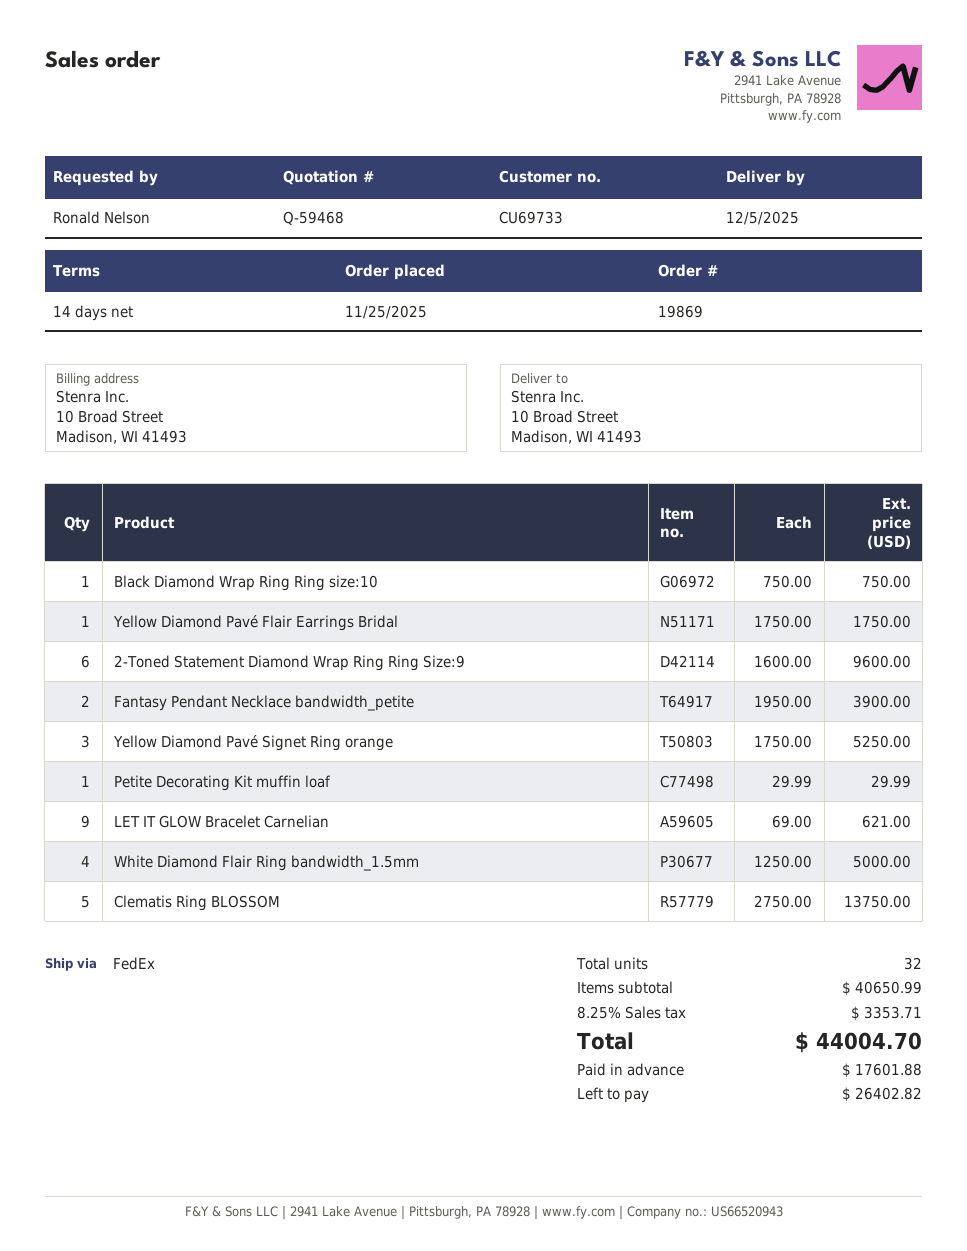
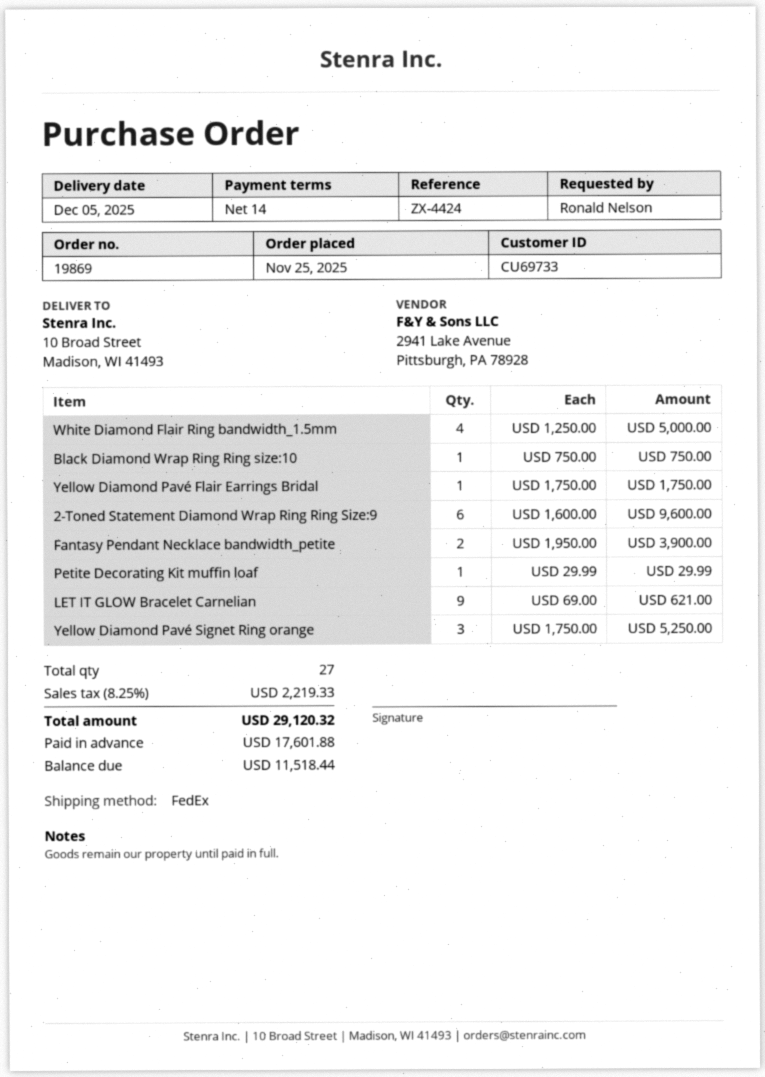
Clematis Ring BLOSSOM: 5 x 2750.00 = 13750.00 -> none
total quantity: 32 -> 27
tax: 8.25% = 3353.71 -> 8.25% = 2219.33
total: 44004.70 -> 29120.32
balance: 26402.82 -> 11518.44

